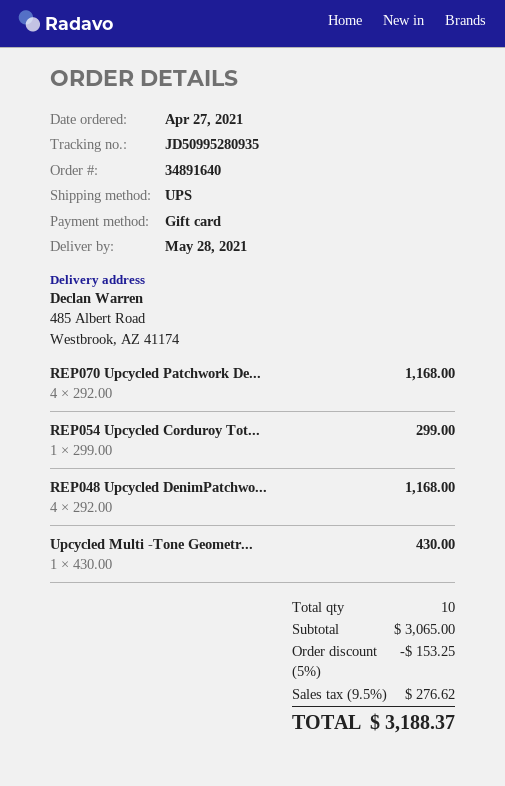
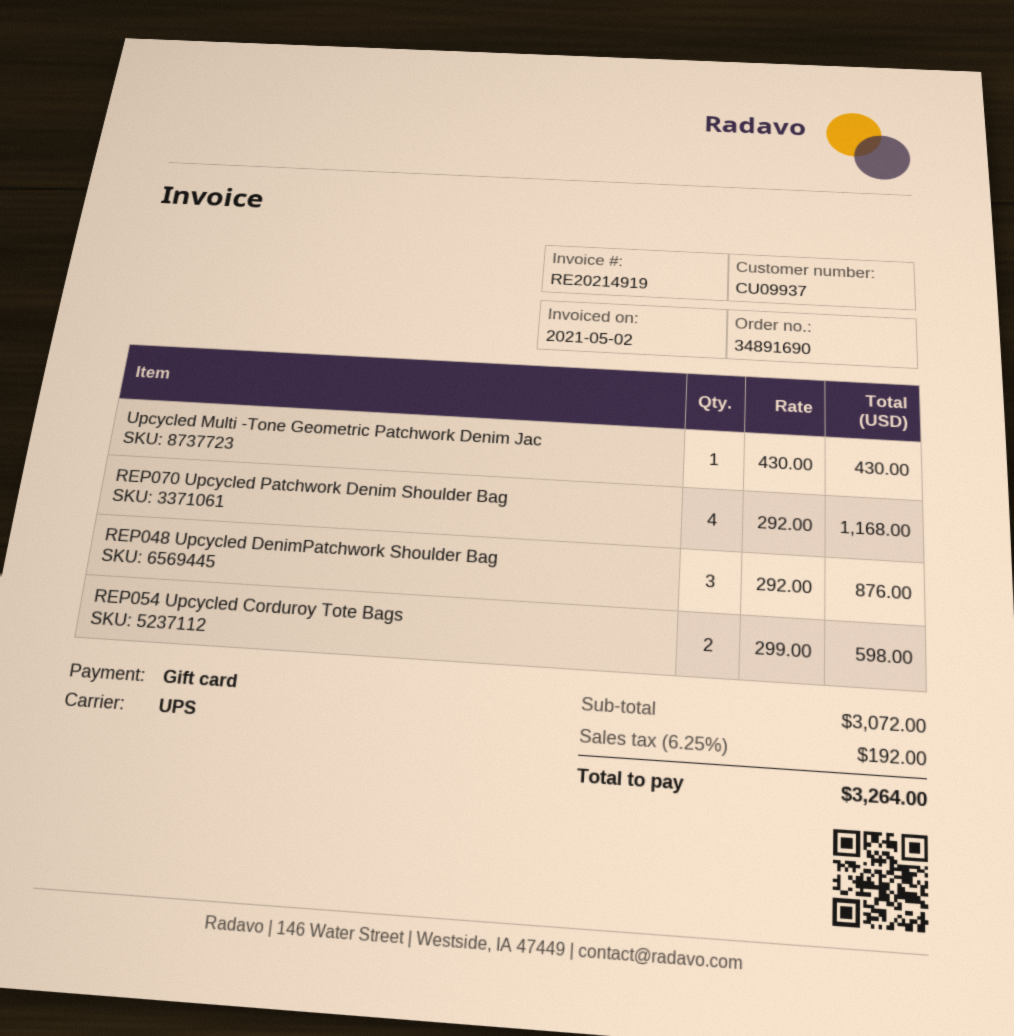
order number: 34891640 -> 34891690
REP054 Upcycled Corduroy Tot...: 1 x 299.00 = 299.00 -> 2 x 299.00 = 598.00
REP048 Upcycled DenimPatchwo...: 4 x 292.00 = 1168.00 -> 3 x 292.00 = 876.00
subtotal: 3065.00 -> 3072.00
discount: 5% = 153.25 -> none
tax: 9.5% = 276.62 -> 6.25% = 192.00
total: 3188.37 -> 3264.00

